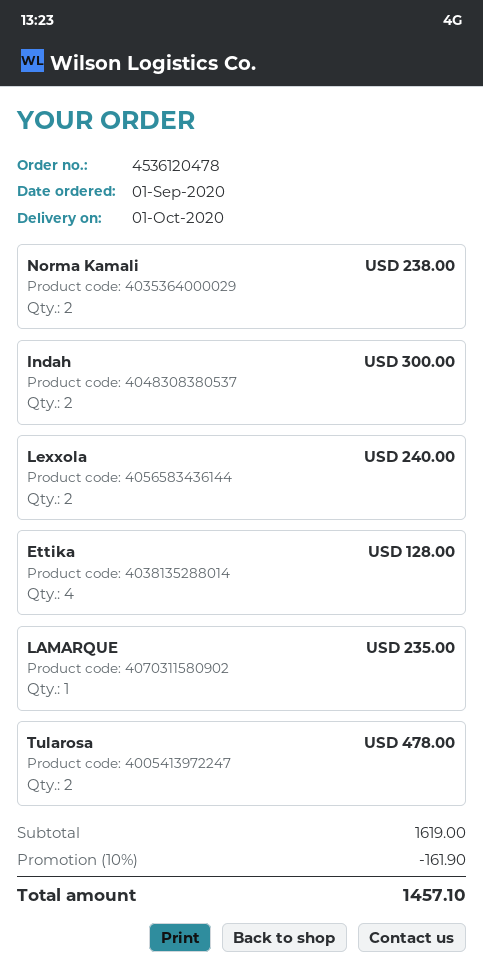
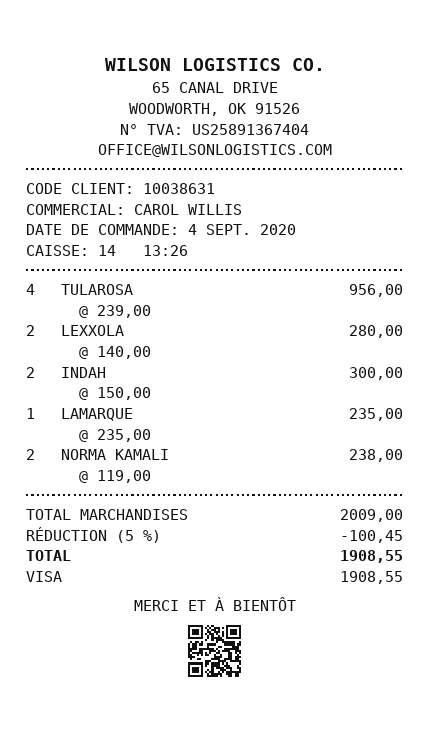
order date: 2020-09-01 -> 2020-09-04
Lexxola: 2 for 240.00 -> 2 for 280.00
Ettika: 4 for 128.00 -> none
Tularosa: 2 for 478.00 -> 4 for 956.00
subtotal: 1619.00 -> 2009.00
discount: 10% = 161.90 -> 5% = 100.45
total: 1457.10 -> 1908.55

